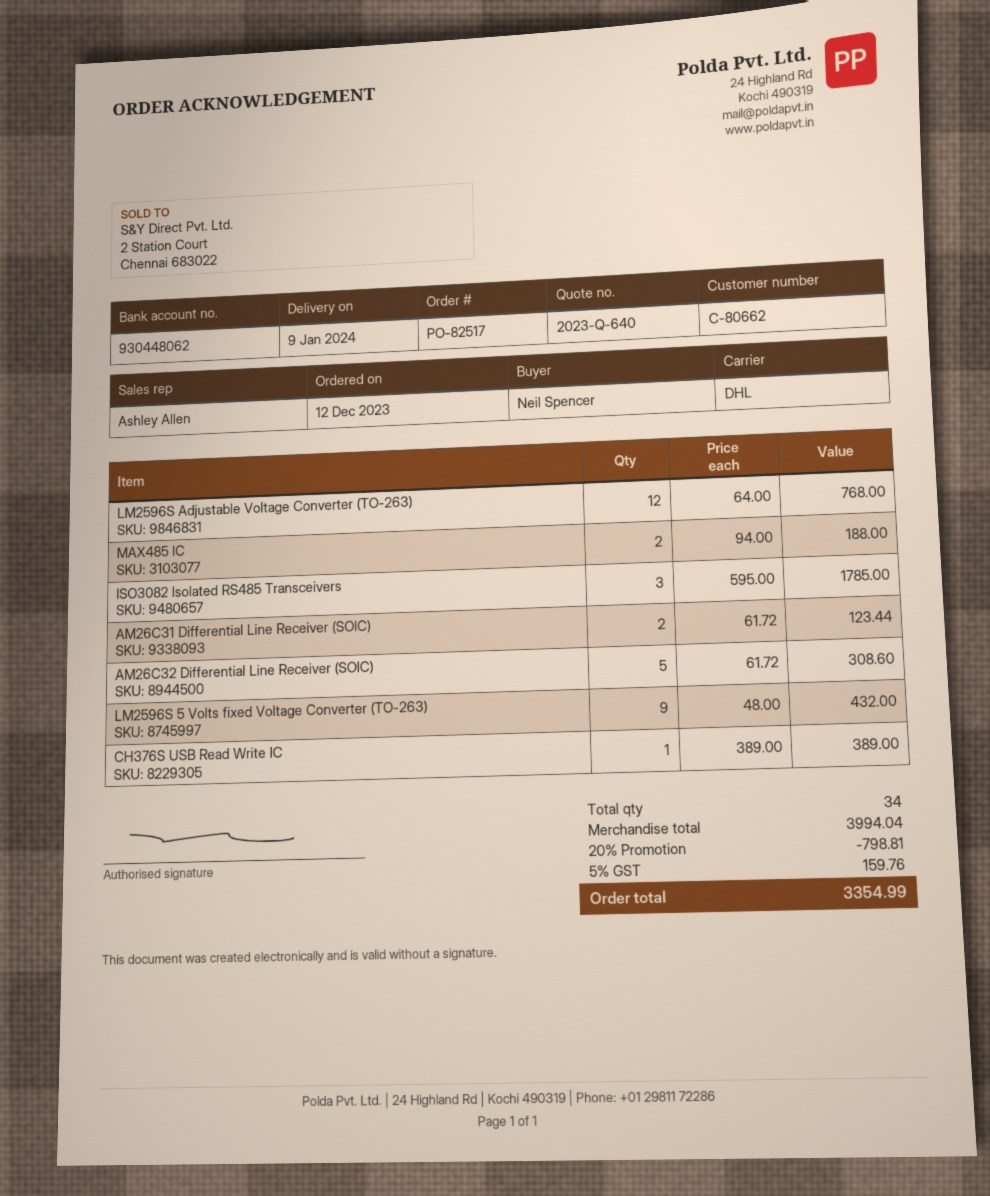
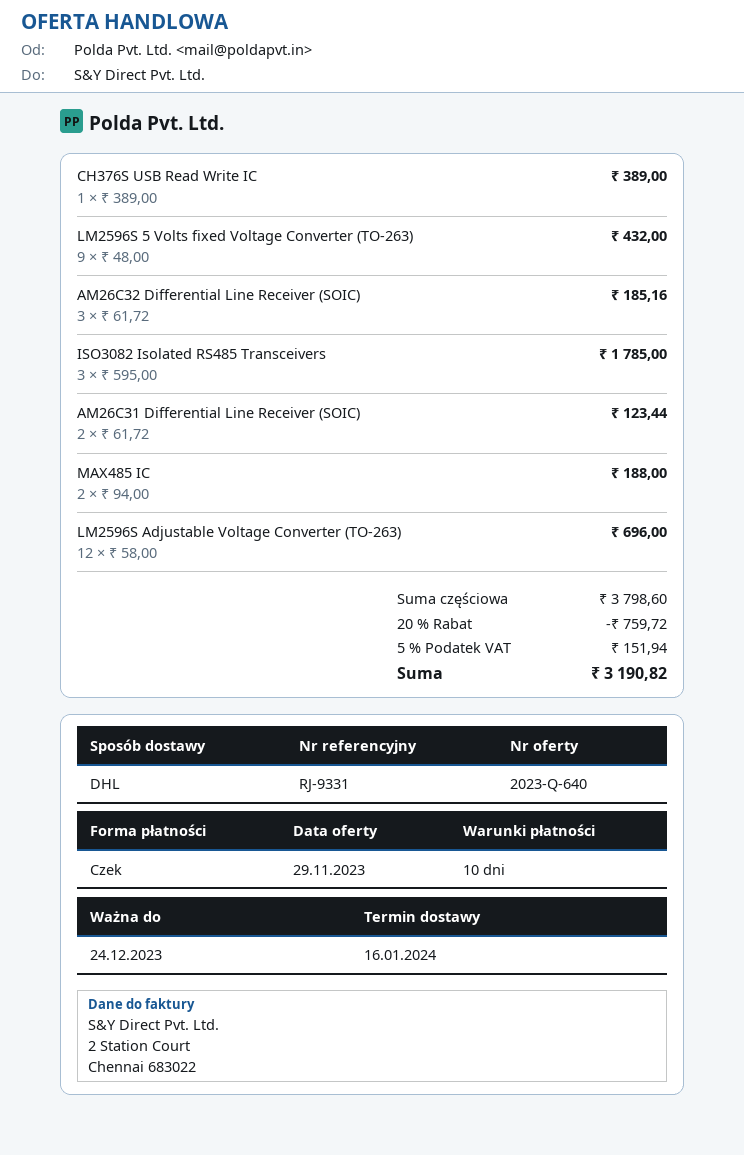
delivery date: 2024-01-09 -> 2024-01-16
LM2596S Adjustable Voltage Converter (TO-263): 12 x 64.00 = 768.00 -> 12 x 58.00 = 696.00
AM26C32 Differential Line Receiver (SOIC): 5 x 61.72 = 308.60 -> 3 x 61.72 = 185.16
subtotal: 3994.04 -> 3798.60
discount: 20% = 798.81 -> 20% = 759.72
tax: 5% = 159.76 -> 5% = 151.94
total: 3354.99 -> 3190.82

